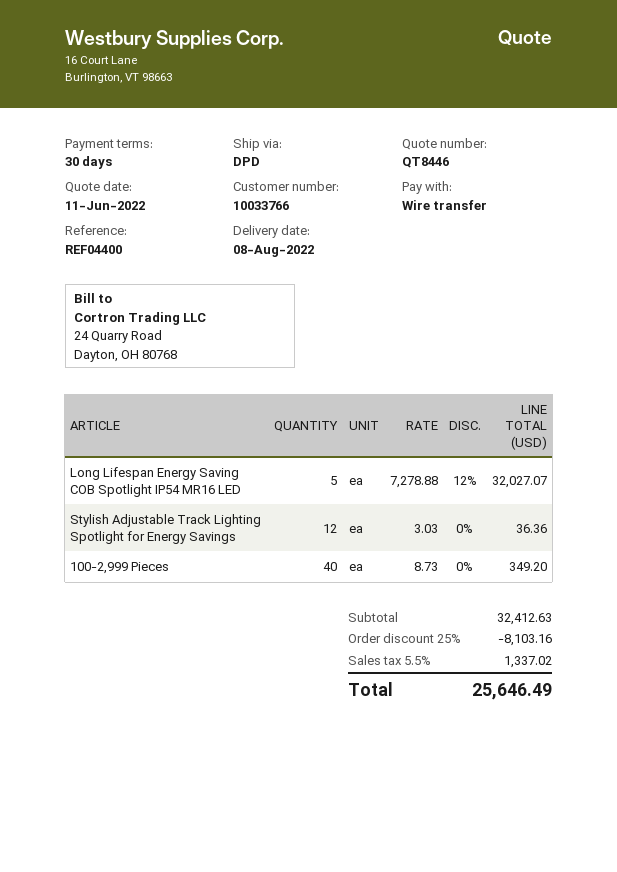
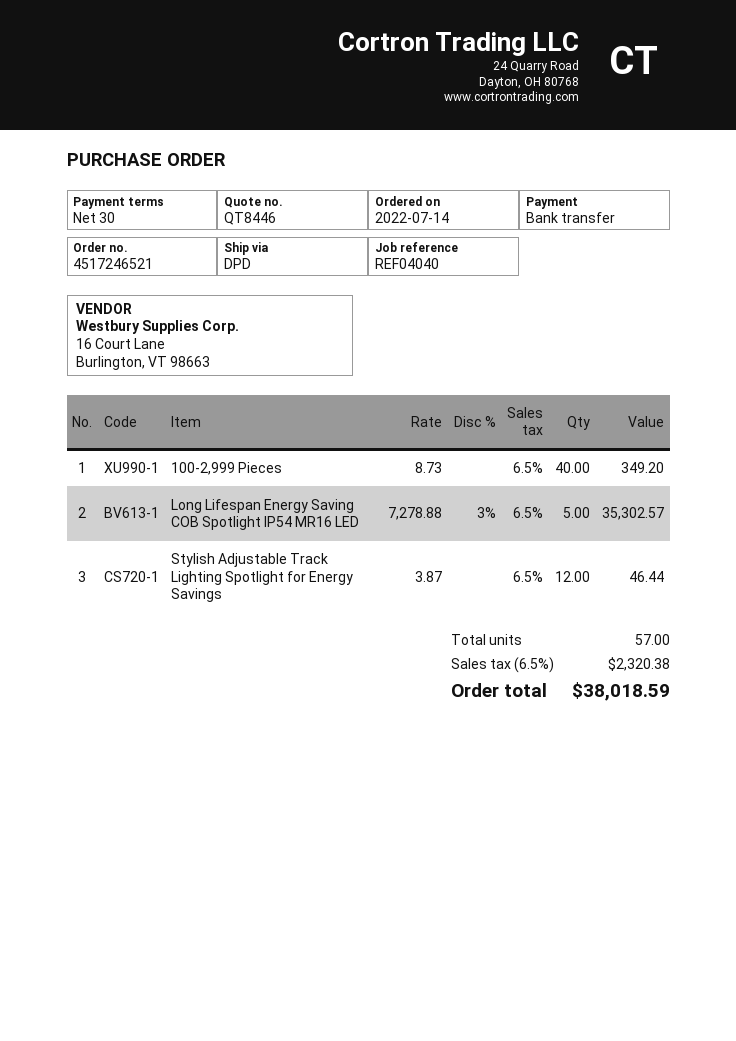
reference: REF04400 -> REF04040
Long Lifespan Energy Saving COB Spotlight IP54 MR16 LED: 5 x 7278.88 - 12% = 32027.07 -> 5 x 7278.88 - 3% = 35302.57
Stylish Adjustable Track Lighting Spotlight for Energy Savings: 12 x 3.03 = 36.36 -> 12 x 3.87 = 46.44
discount: 25% = 8103.16 -> none
tax: 5.5% = 1337.02 -> 6.5% = 2320.38
total: 25646.49 -> 38018.59

